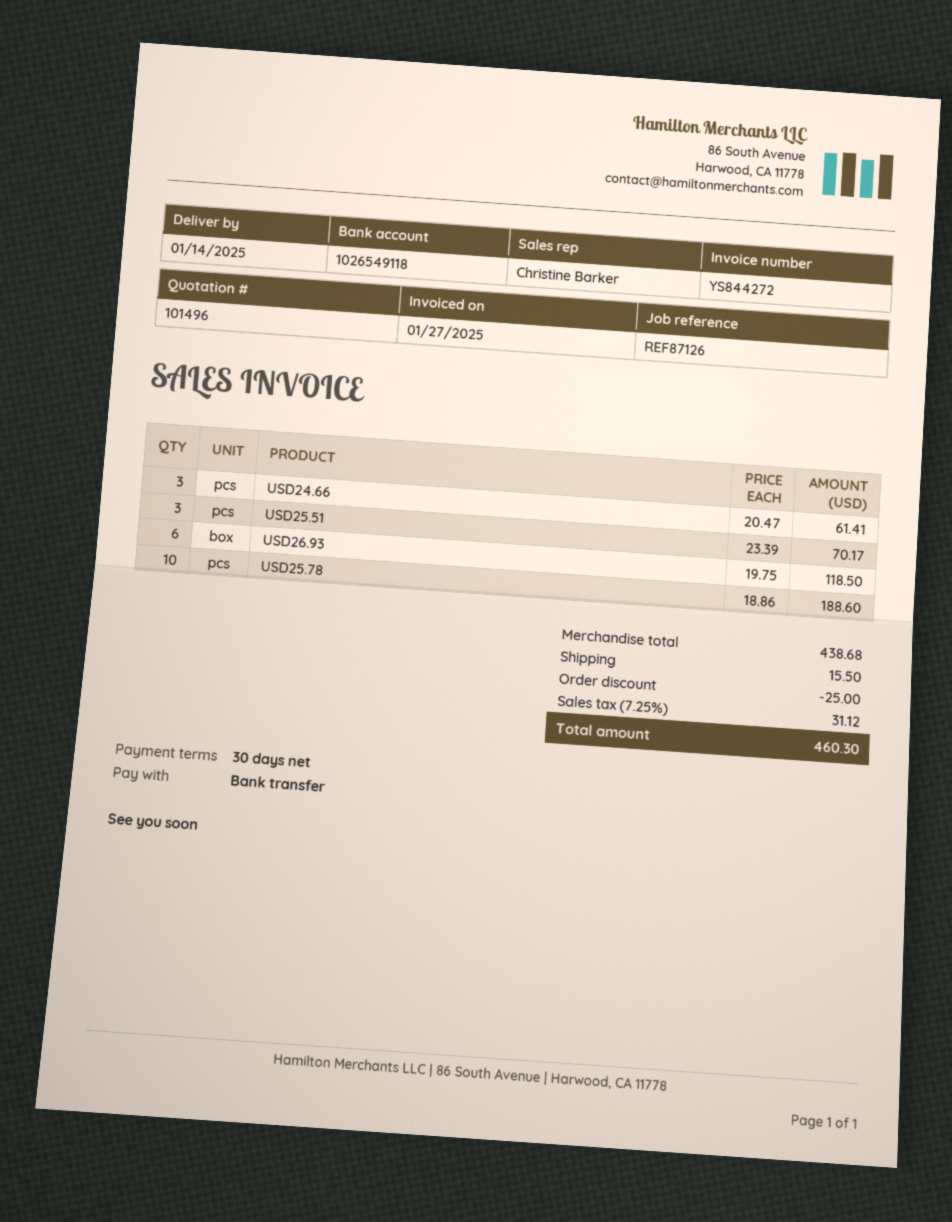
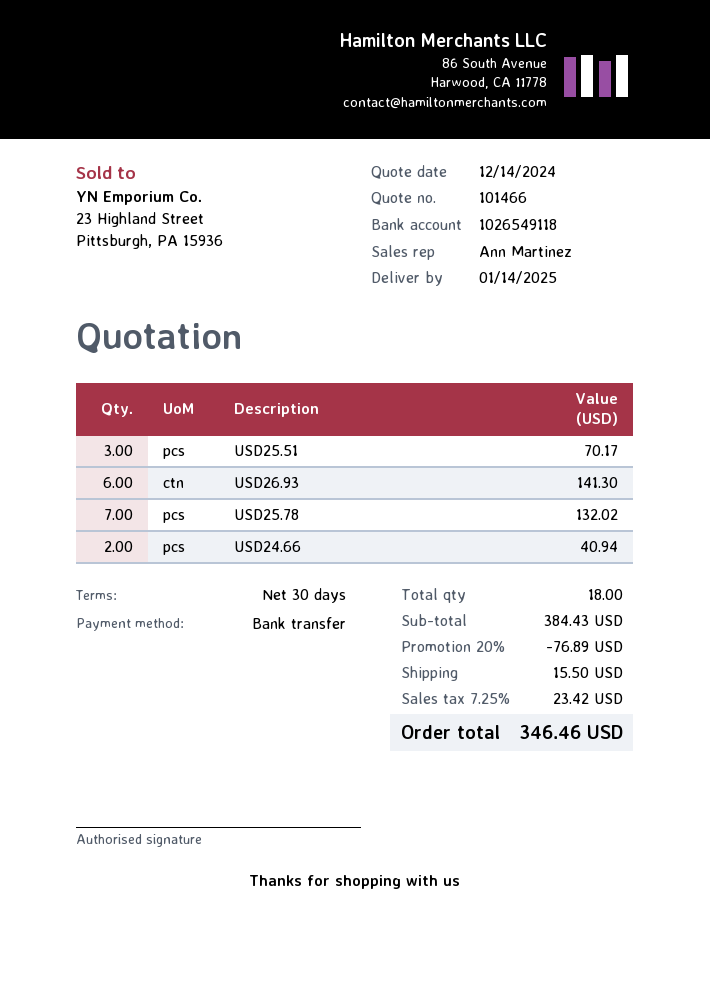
quote number: 101496 -> 101466
sales rep: Christine Barker -> Ann Martinez
USD24.66: 3 for 61.41 -> 2 for 40.94
USD26.93: 6 for 118.50 -> 6 for 141.30
USD25.78: 10 for 188.60 -> 7 for 132.02
subtotal: 438.68 -> 384.43
discount: 25.00 -> 76.89
tax: 7.25% = 31.12 -> 7.25% = 23.42
total: 460.30 -> 346.46

